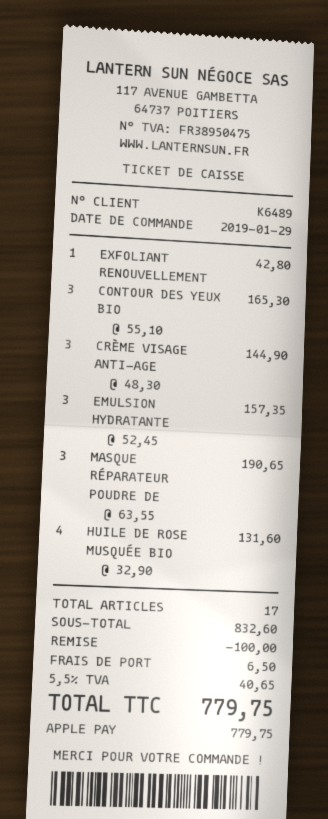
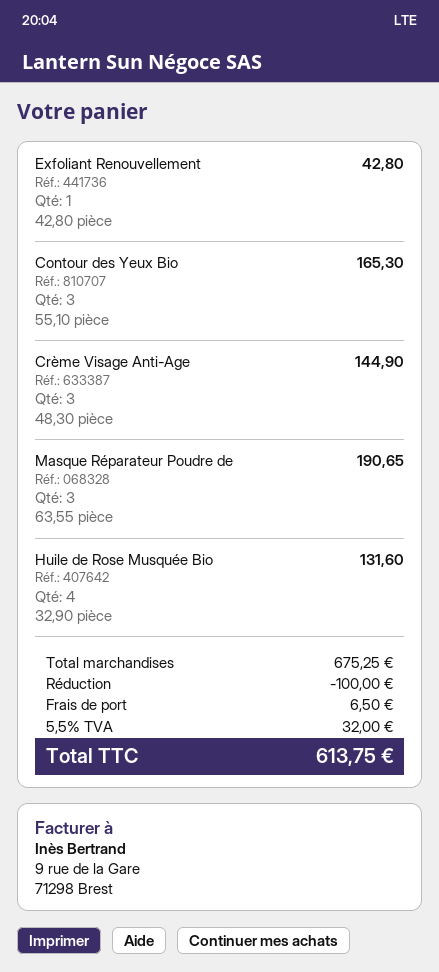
EMULSION HYDRATANTE: 3 x 52.45 = 157.35 -> none
subtotal: 832.60 -> 675.25
tax: 5.5% = 40.65 -> 5.5% = 32.00
total: 779.75 -> 613.75

